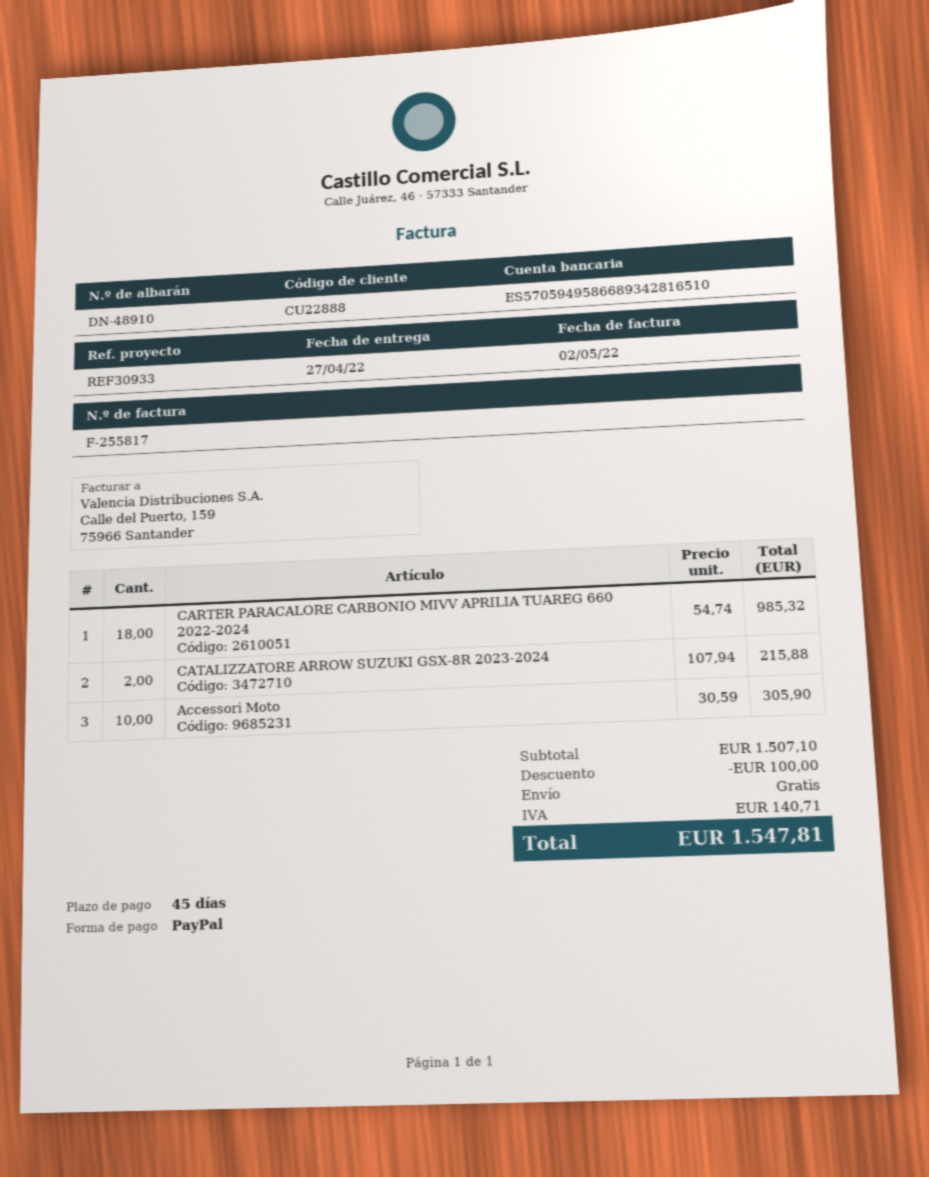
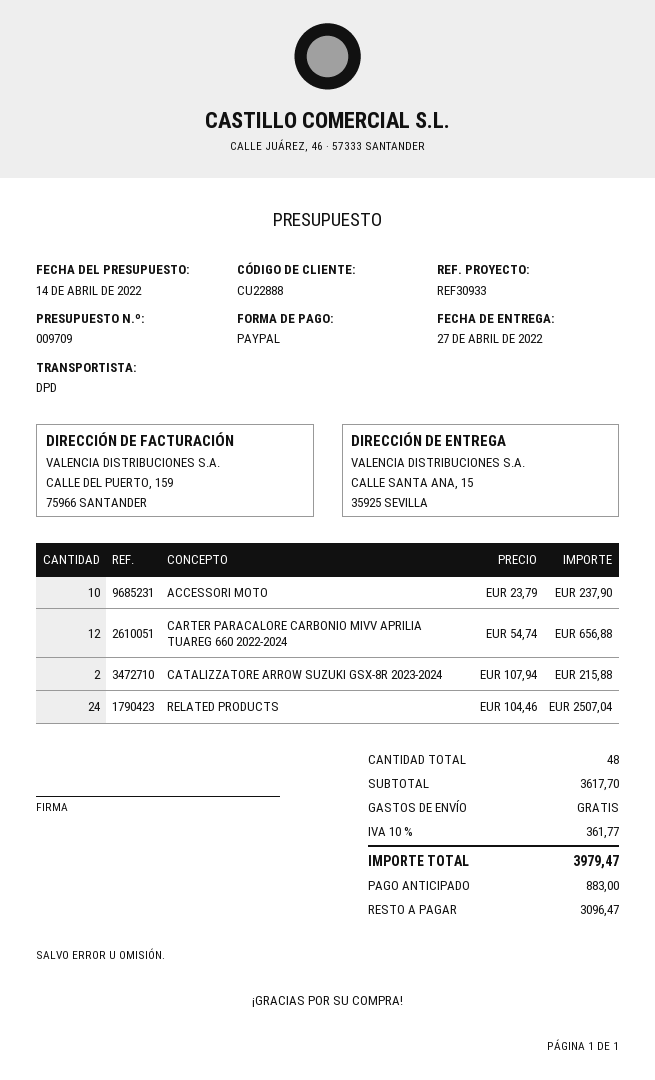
CARTER PARACALORE CARBONIO MIVV APRILIA TUAREG 660 2022-2024: 18 x 54.74 = 985.32 -> 12 x 54.74 = 656.88
Accessori Moto: 10 x 30.59 = 305.90 -> 10 x 23.79 = 237.90
RELATED PRODUCTS: none -> 24 x 104.46 = 2507.04
subtotal: 1507.10 -> 3617.70
discount: 100.00 -> none
tax: 140.71 -> 361.77
total: 1547.81 -> 3979.47

